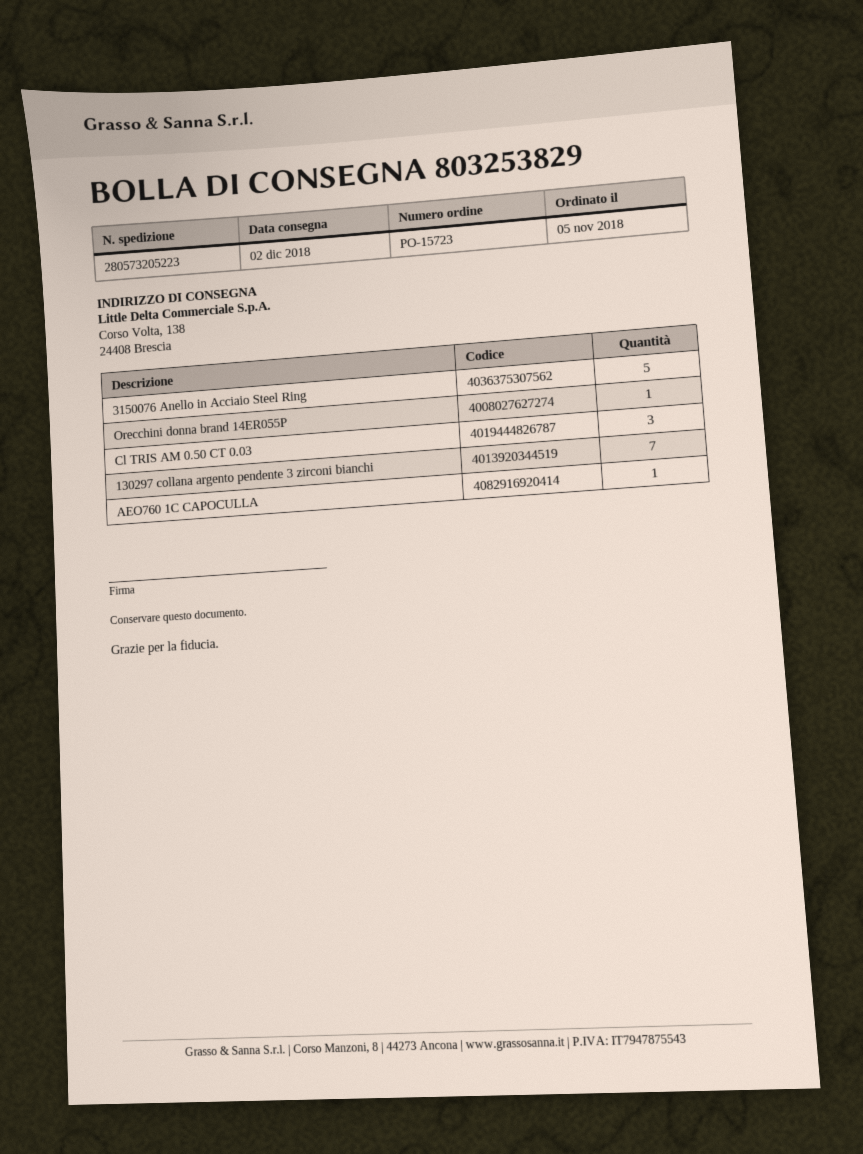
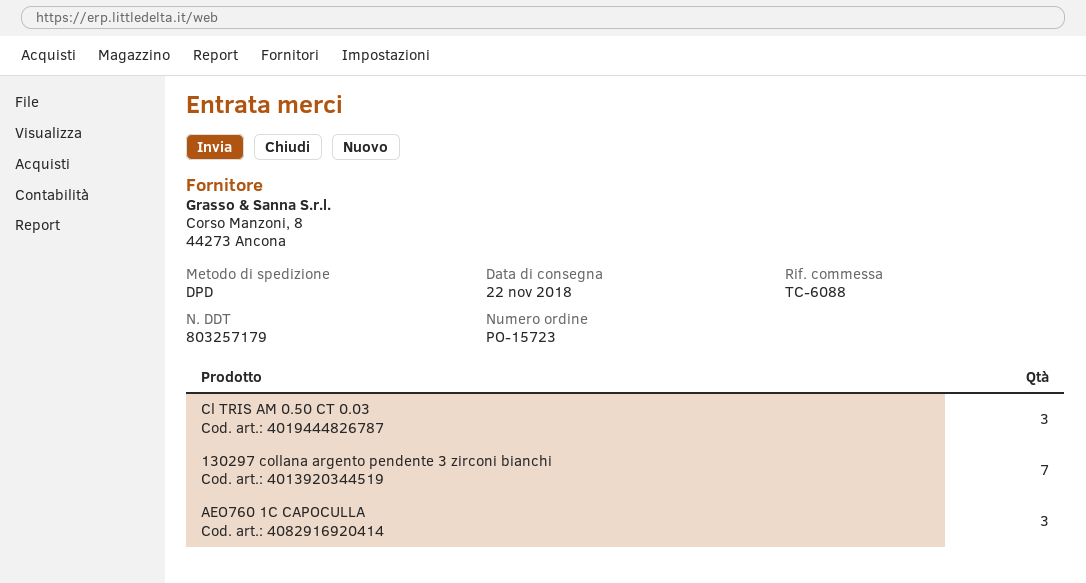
delivery note number: 803253829 -> 803257179
delivery date: 2018-12-02 -> 2018-11-22
3150076 Anello in Acciaio Steel Ring: 5 -> none
Orecchini donna brand 14ER055P: 1 -> none
AEO760 1C CAPOCULLA: 1 -> 3

